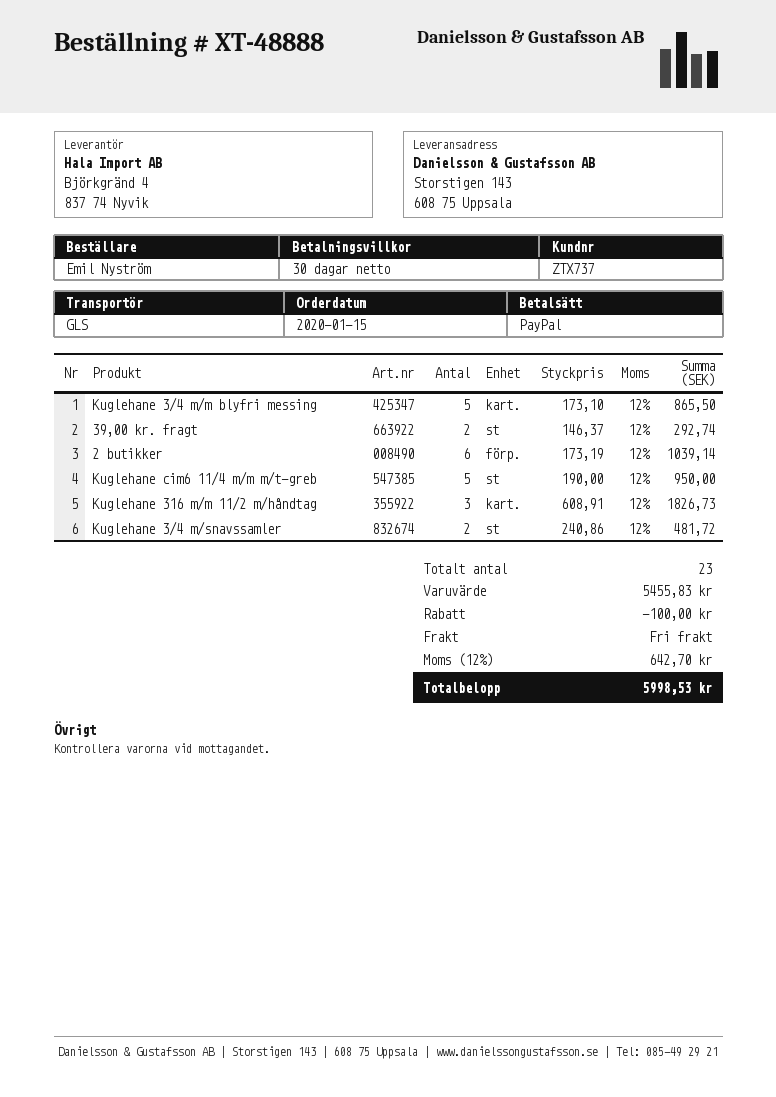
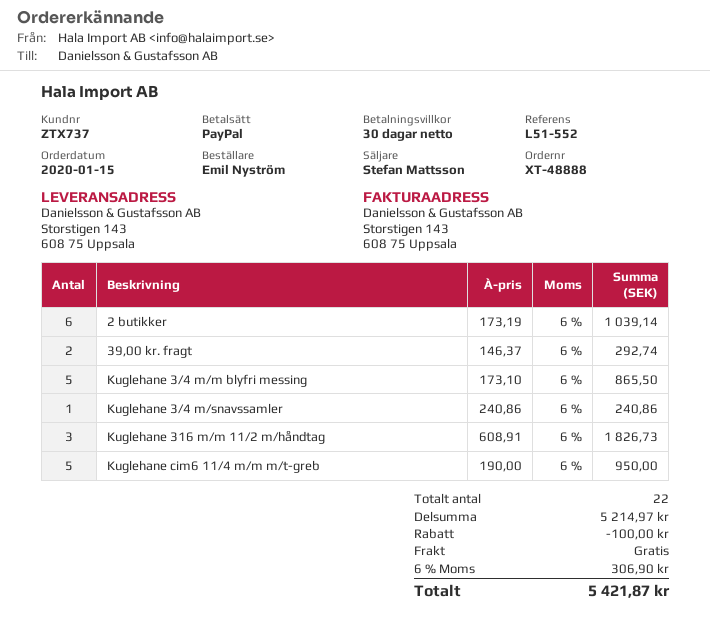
Kuglehane 3/4 m/snavssamler: 2 x 240.86 = 481.72 -> 1 x 240.86 = 240.86
total quantity: 23 -> 22
subtotal: 5455.83 -> 5214.97
tax: 12% = 642.70 -> 6% = 306.90
total: 5998.53 -> 5421.87

